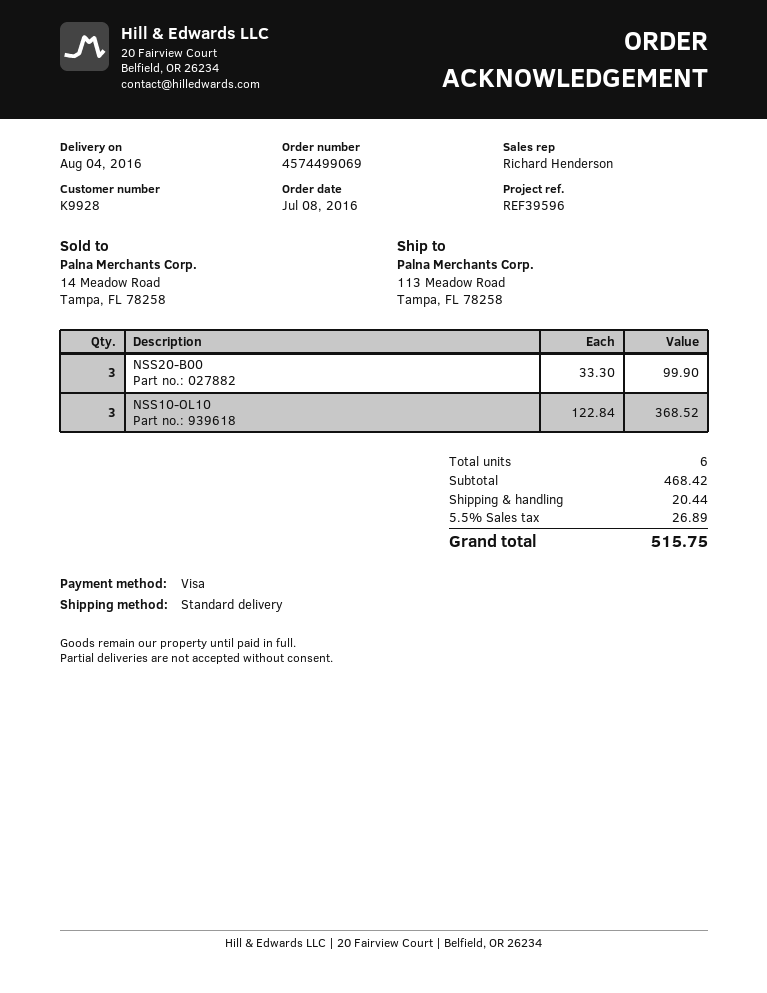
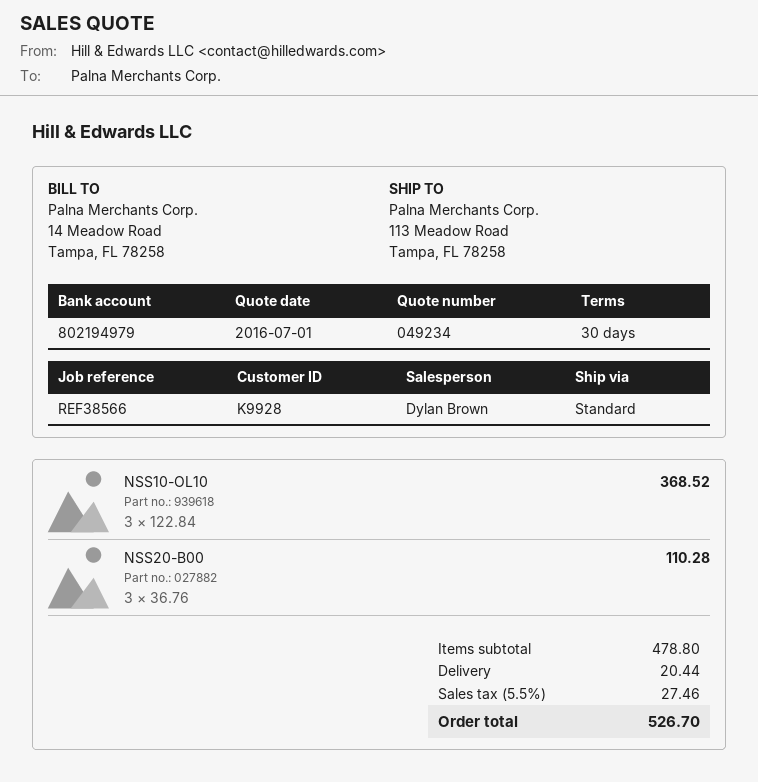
reference: REF39596 -> REF38566
sales rep: Richard Henderson -> Dylan Brown
NSS20-B00: 3 x 33.30 = 99.90 -> 3 x 36.76 = 110.28
subtotal: 468.42 -> 478.80
tax: 5.5% = 26.89 -> 5.5% = 27.46
total: 515.75 -> 526.70

